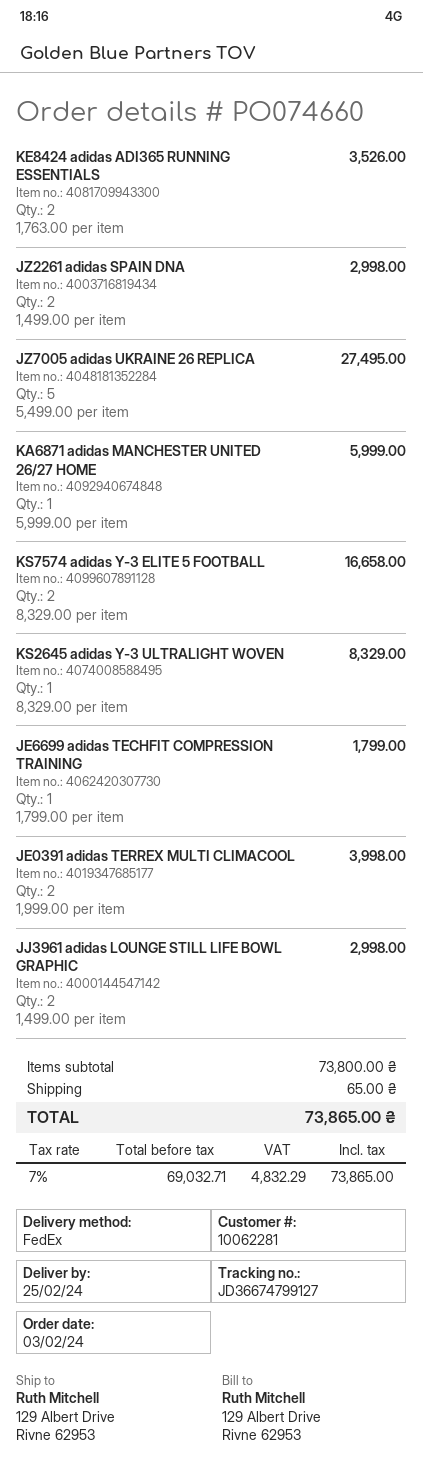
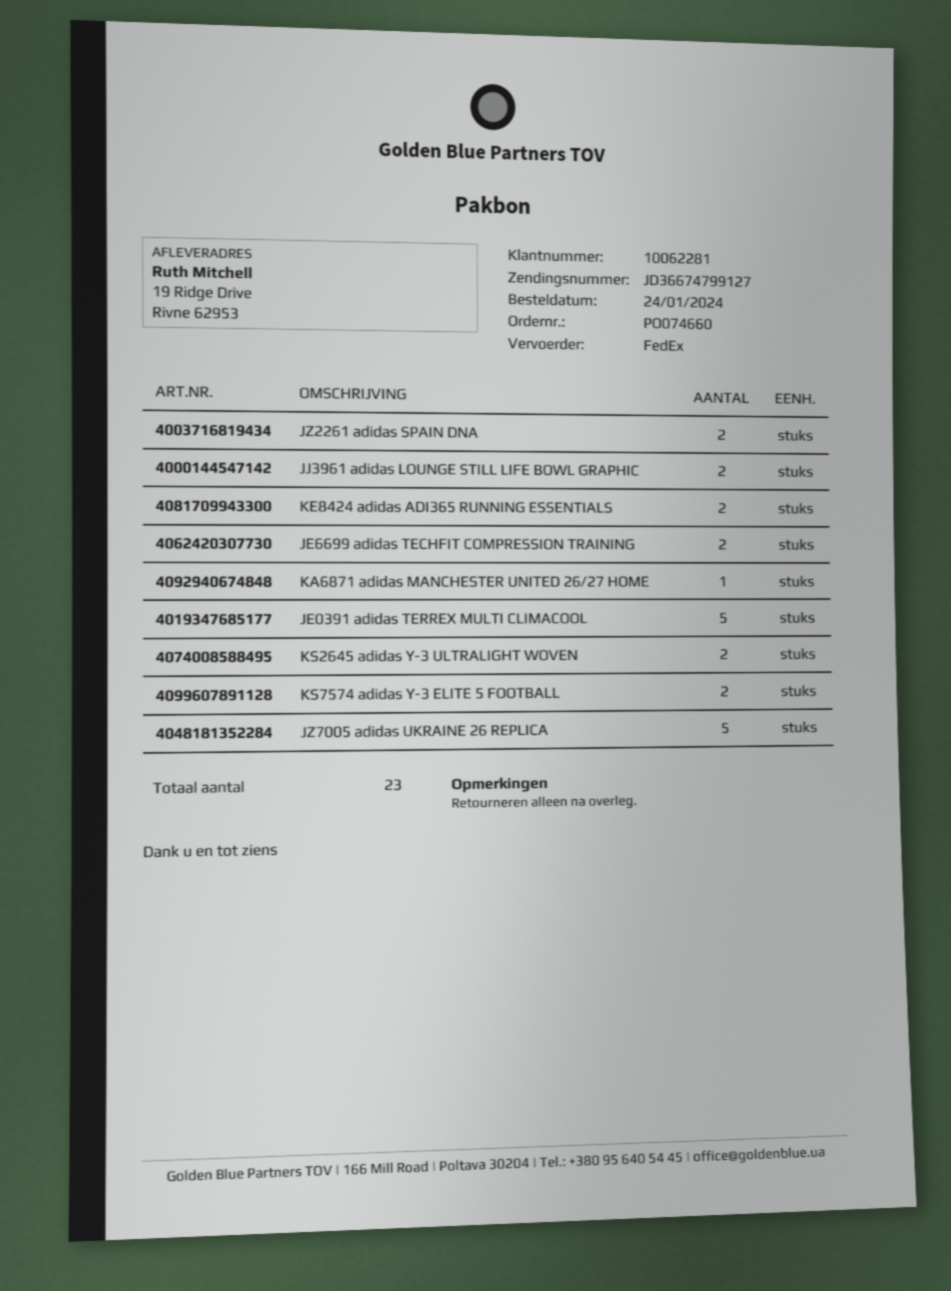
order date: 2024-02-03 -> 2024-01-24
ship to: 129 Albert Drive, Rivne 62953 -> 19 Ridge Drive, Rivne 62953
KS2645 adidas Y-3 ULTRALIGHT WOVEN: 1 -> 2
JE6699 adidas TECHFIT COMPRESSION TRAINING: 1 -> 2
JE0391 adidas TERREX MULTI CLIMACOOL: 2 -> 5

